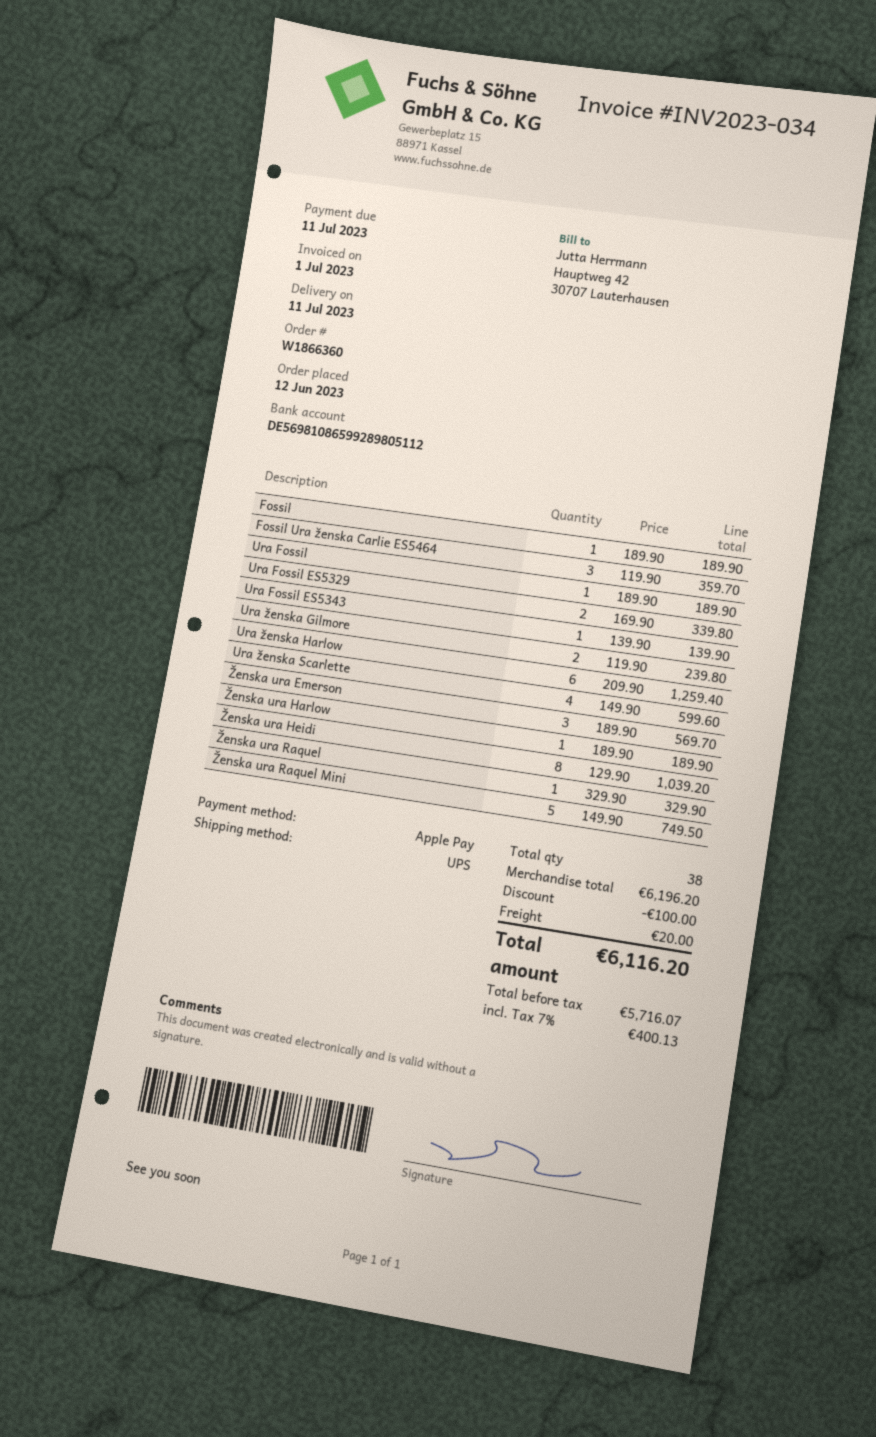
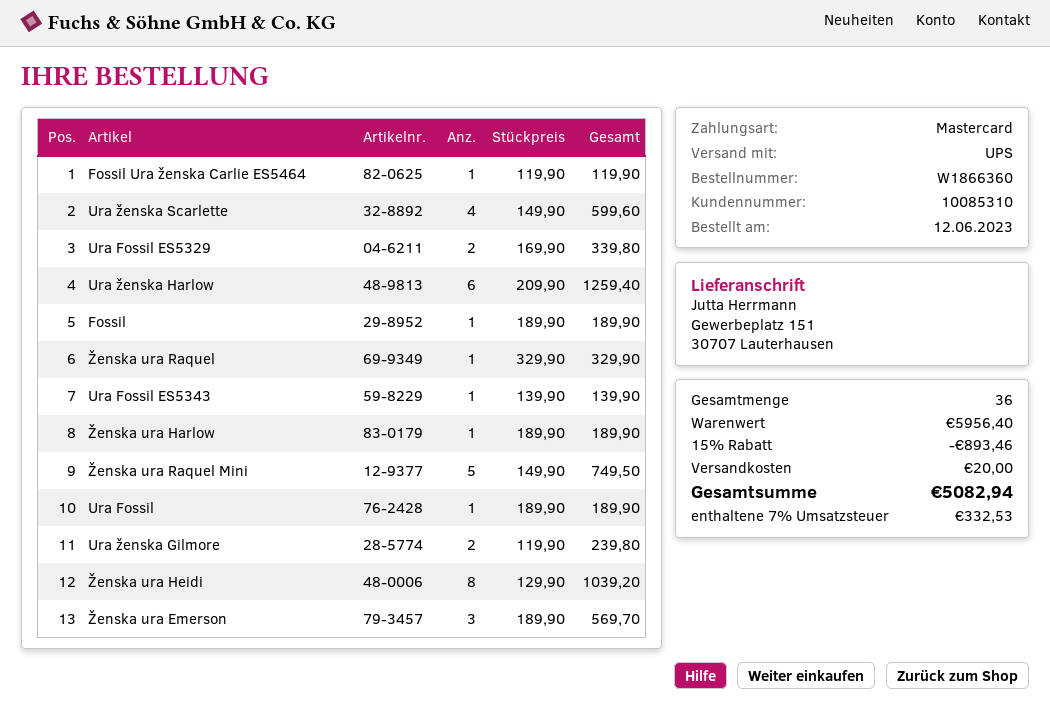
payment method: Apple Pay -> Mastercard
Fossil Ura ženska Carlie ES5464: 3 x 119.90 = 359.70 -> 1 x 119.90 = 119.90
total quantity: 38 -> 36
subtotal: 6196.20 -> 5956.40
discount: 100.00 -> 893.46
tax: 7% = 400.13 -> 7% = 332.53
total: 6116.20 -> 5082.94

